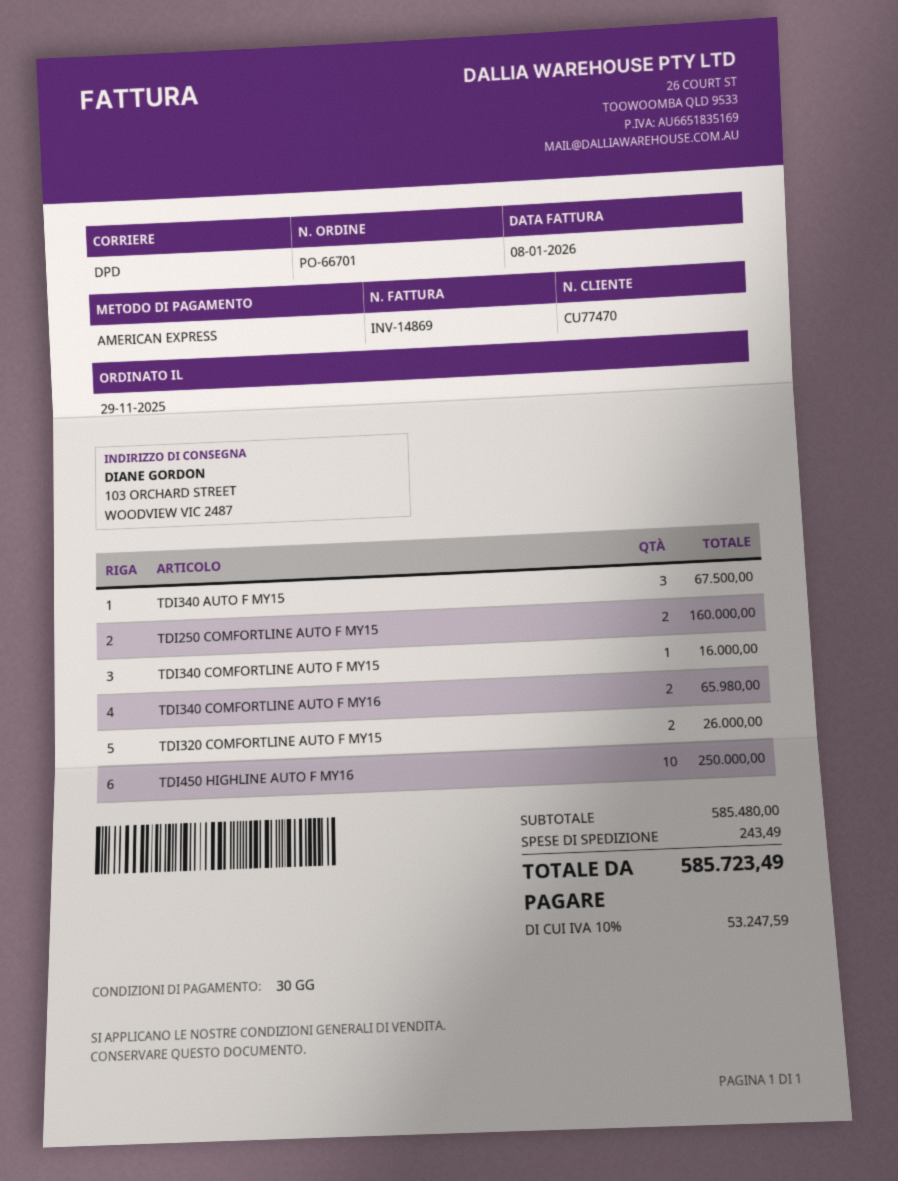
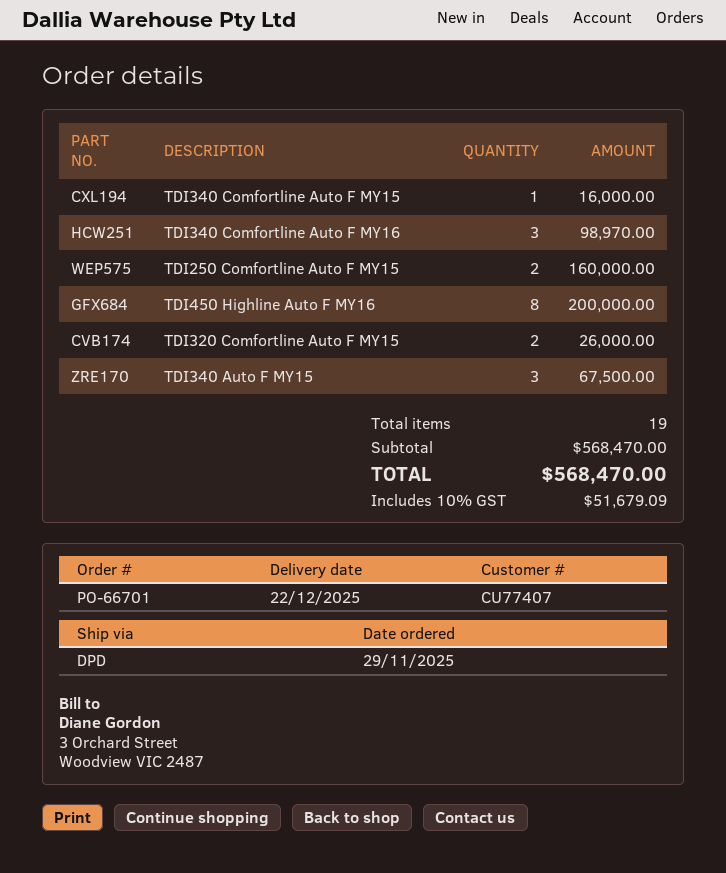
customer number: CU77470 -> CU77407
TDI340 COMFORTLINE AUTO F MY16: 2 for 65980.00 -> 3 for 98970.00
TDI450 HIGHLINE AUTO F MY16: 10 for 250000.00 -> 8 for 200000.00
subtotal: 585480.00 -> 568470.00
shipping: 243.49 -> none
tax: 10% = 53247.59 -> 10% = 51679.09
total: 585723.49 -> 568470.00

